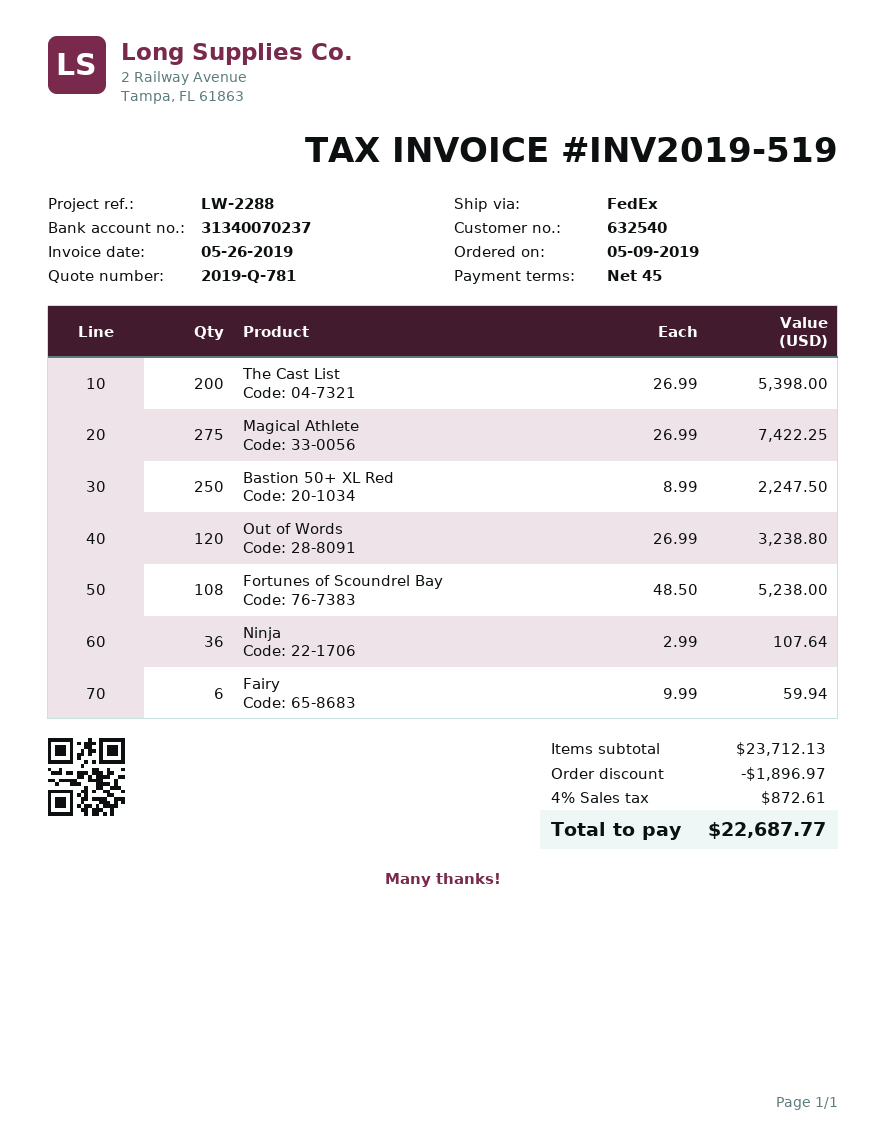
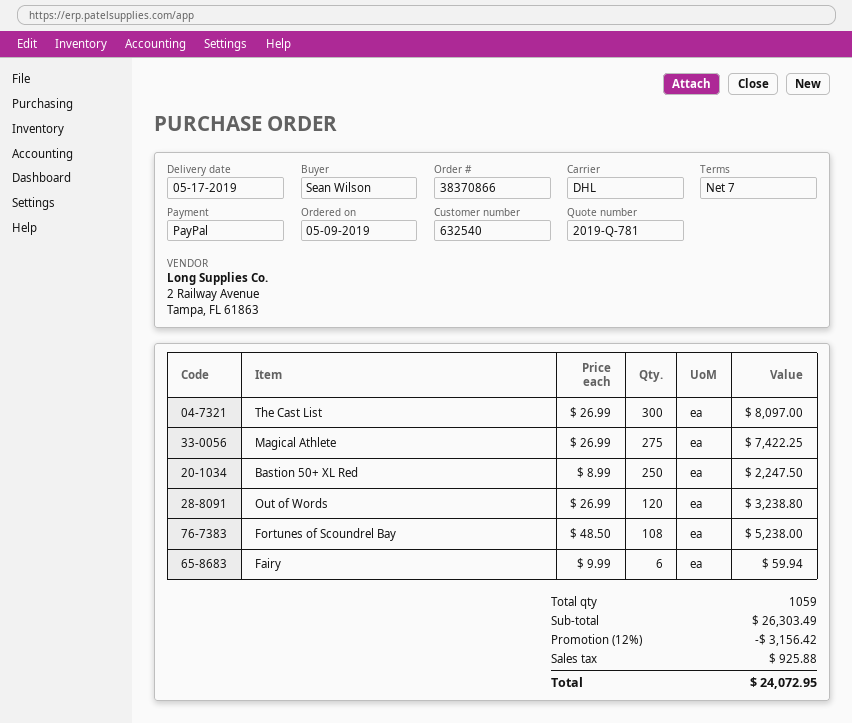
payment terms: 45 days -> 7 days
shipping method: FedEx -> DHL
The Cast List: 200 x 26.99 = 5398.00 -> 300 x 26.99 = 8097.00
Ninja: 36 x 2.99 = 107.64 -> none
subtotal: 23712.13 -> 26303.49
discount: 1896.97 -> 3156.42
tax: 872.61 -> 925.88
total: 22687.77 -> 24072.95

